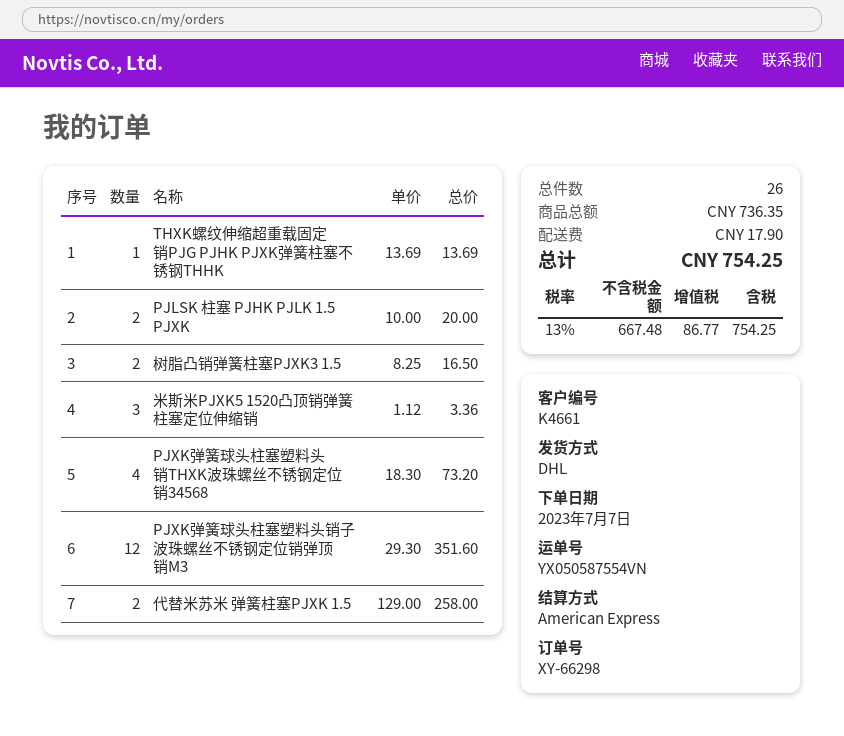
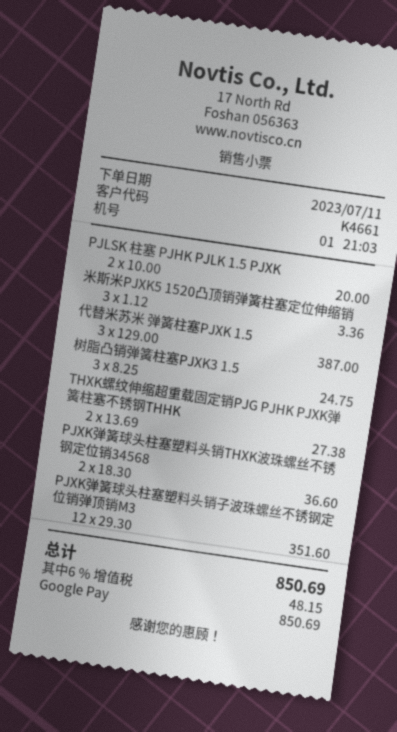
order date: 2023-07-07 -> 2023-07-11
payment method: American Express -> Google Pay
THXK螺纹伸缩超重载固定销PJG PJHK PJXK弹簧柱塞不锈钢THHK: 1 x 13.69 = 13.69 -> 2 x 13.69 = 27.38
树脂凸销弹簧柱塞PJXK3 1.5: 2 x 8.25 = 16.50 -> 3 x 8.25 = 24.75
PJXK弹簧球头柱塞塑料头销THXK波珠螺丝不锈钢定位销34568: 4 x 18.30 = 73.20 -> 2 x 18.30 = 36.60
代替米苏米 弹簧柱塞PJXK 1.5: 2 x 129.00 = 258.00 -> 3 x 129.00 = 387.00
shipping: 17.90 -> none
tax: 13% = 86.77 -> 6% = 48.15
total: 754.25 -> 850.69

